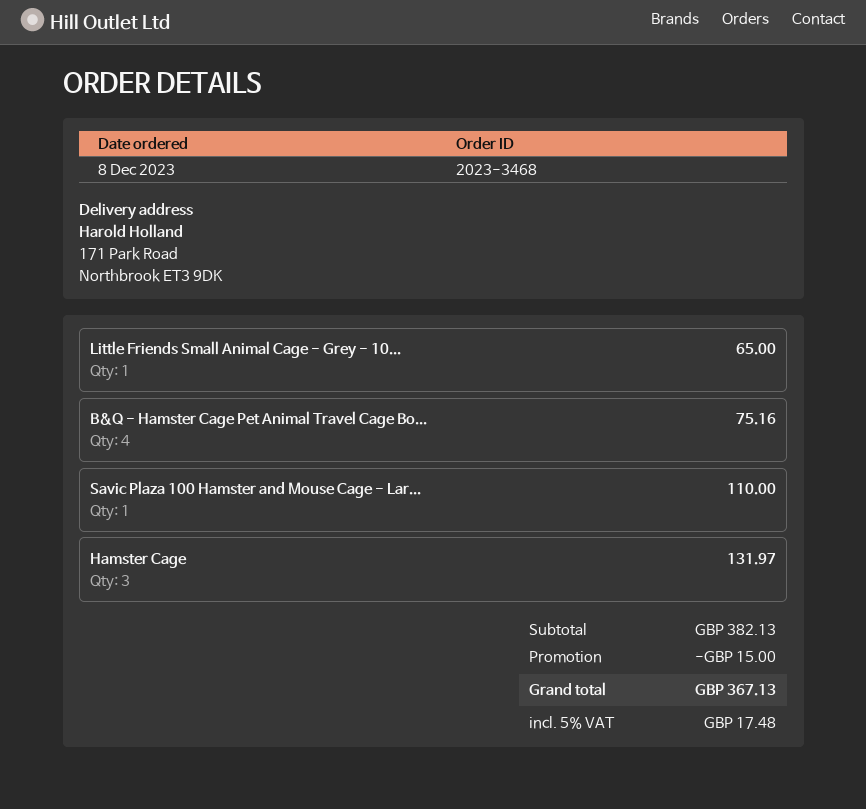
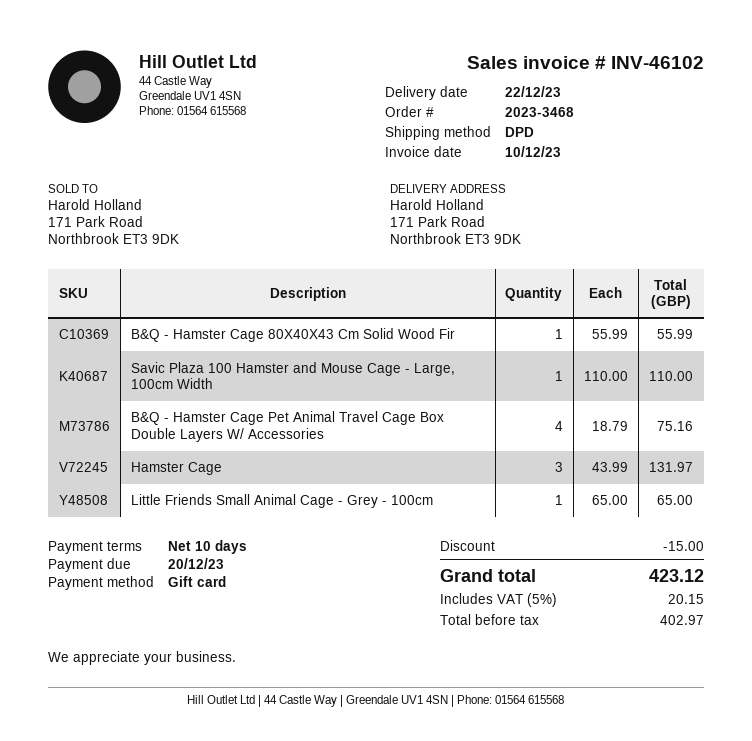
B&Q - Hamster Cage 80X40X43 Cm Solid Wood Fir: none -> 1 for 55.99
tax: 5% = 17.48 -> 5% = 20.15
total: 367.13 -> 423.12

